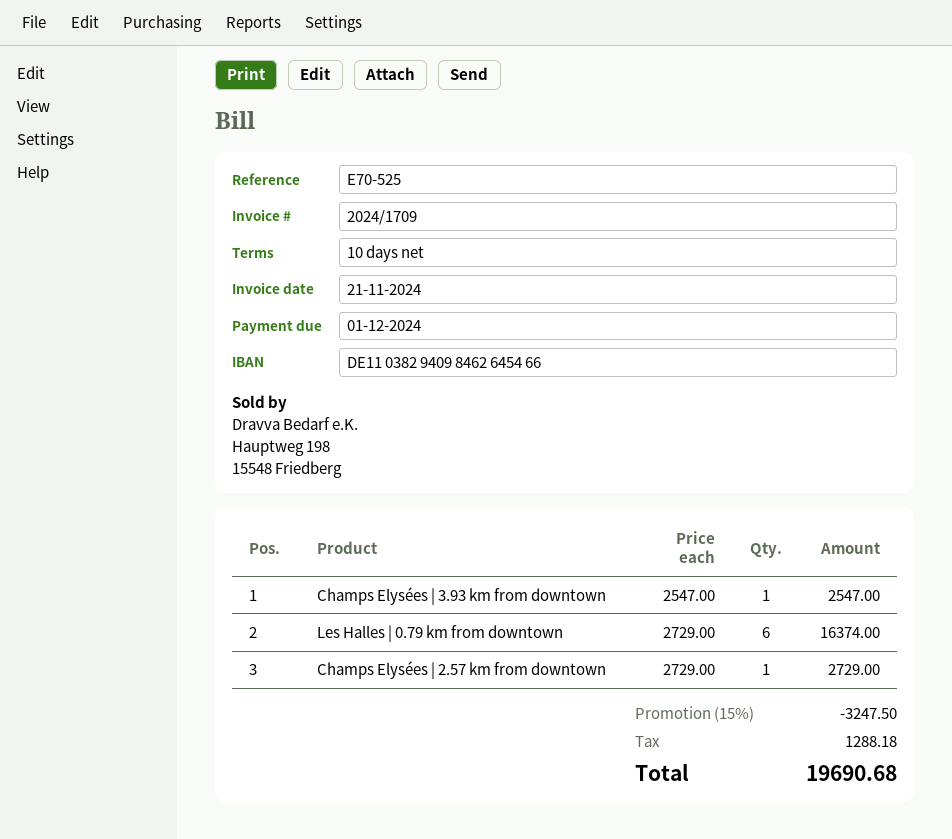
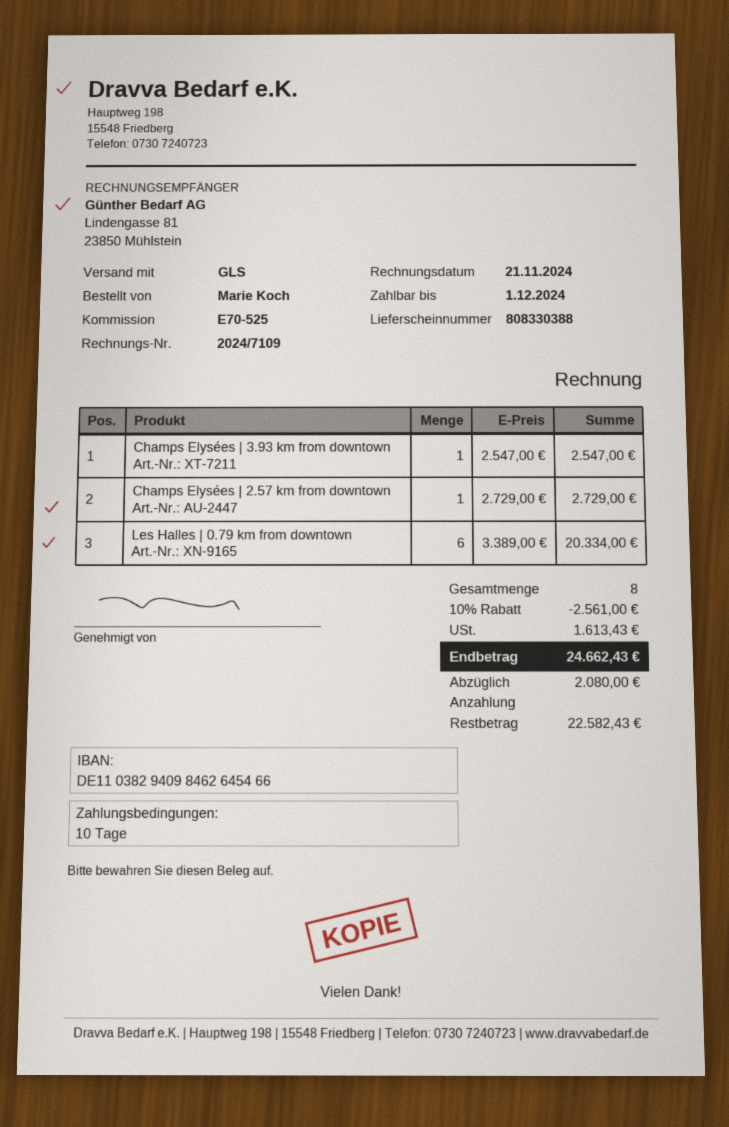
invoice number: 2024/1709 -> 2024/7109
Les Halles | 0.79 km from downtown: 6 x 2729.00 = 16374.00 -> 6 x 3389.00 = 20334.00
discount: 15% = 3247.50 -> 10% = 2561.00
tax: 1288.18 -> 1613.43
total: 19690.68 -> 24662.43

